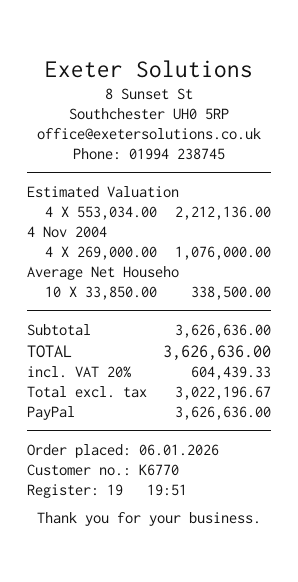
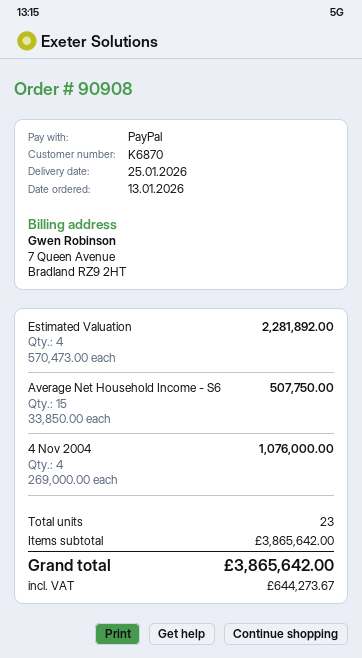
order date: 2026-01-06 -> 2026-01-13
customer number: K6770 -> K6870
Estimated Valuation: 4 x 553034.00 = 2212136.00 -> 4 x 570473.00 = 2281892.00
Average Net Househo: 10 x 33850.00 = 338500.00 -> 15 x 33850.00 = 507750.00
subtotal: 3626636.00 -> 3865642.00
tax: 604439.33 -> 644273.67
total: 3626636.00 -> 3865642.00

